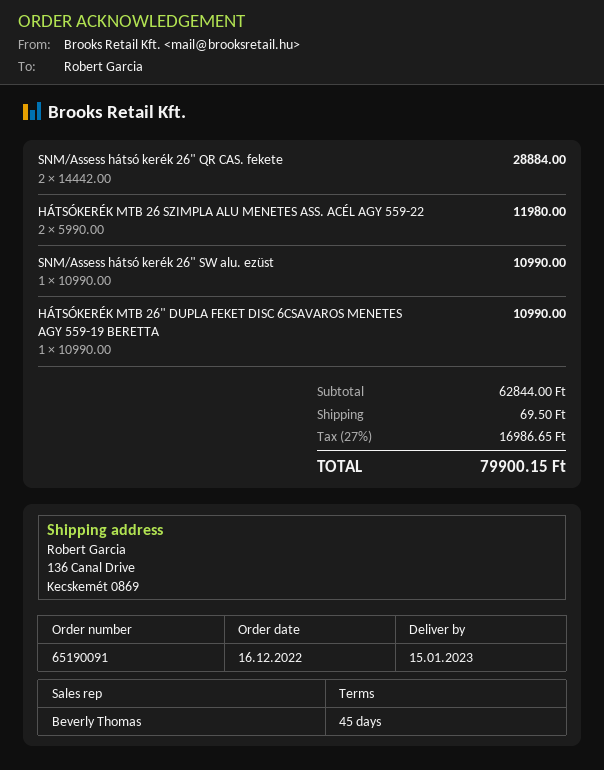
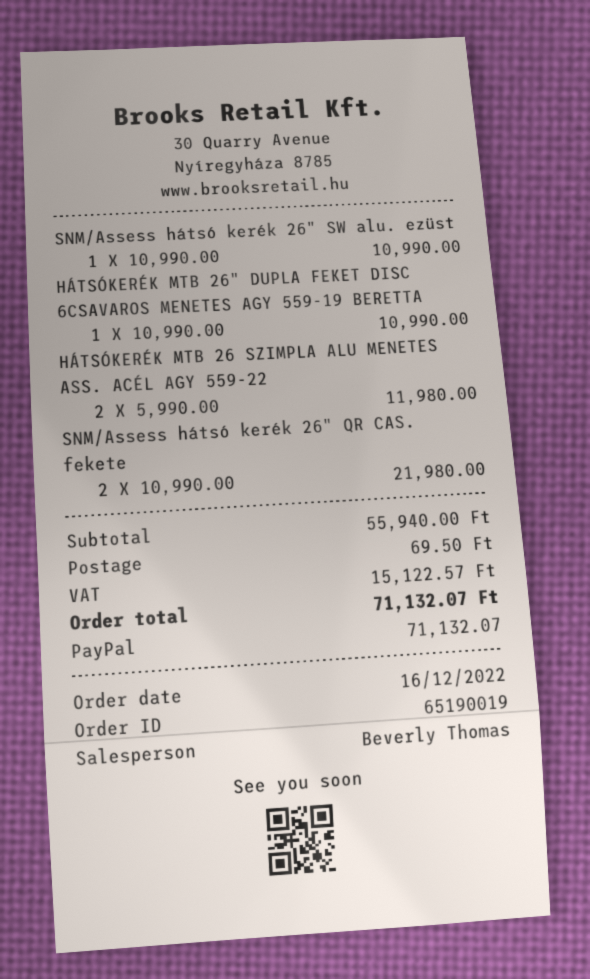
order number: 65190091 -> 65190019
SNM/Assess hátsó kerék 26" QR CAS. fekete: 2 x 14442.00 = 28884.00 -> 2 x 10990.00 = 21980.00
subtotal: 62844.00 -> 55940.00
tax: 16986.65 -> 15122.57
total: 79900.15 -> 71132.07

